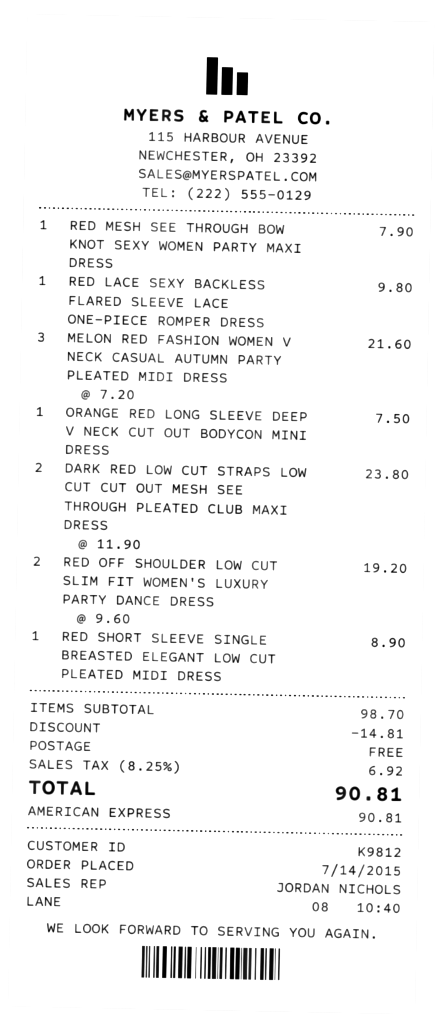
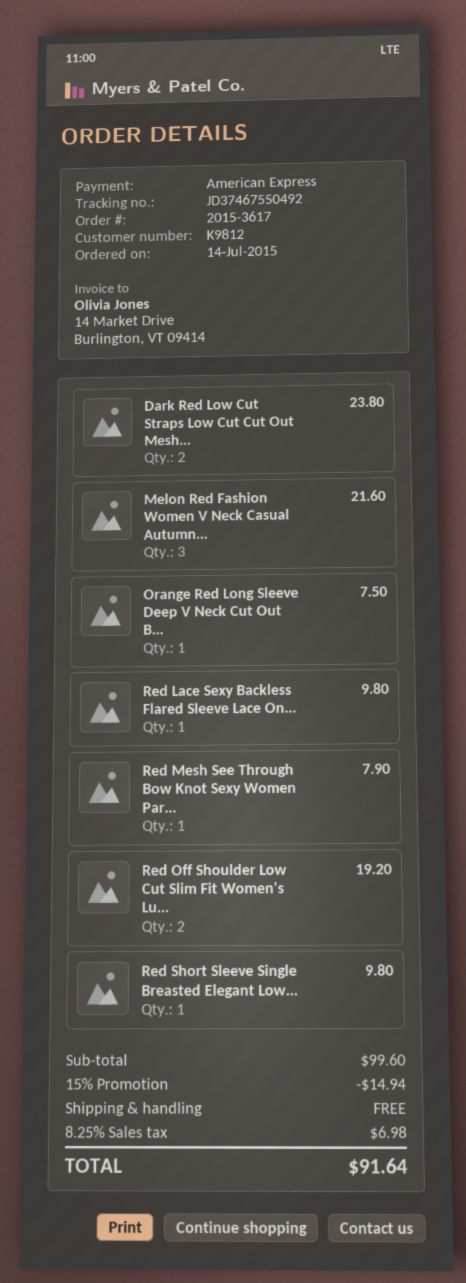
RED SHORT SLEEVE SINGLE BREASTED ELEGANT LOW CUT PLEATED MIDI DRESS: 1 for 8.90 -> 1 for 9.80
subtotal: 98.70 -> 99.60
discount: 14.81 -> 14.94
tax: 8.25% = 6.92 -> 8.25% = 6.98
total: 90.81 -> 91.64

